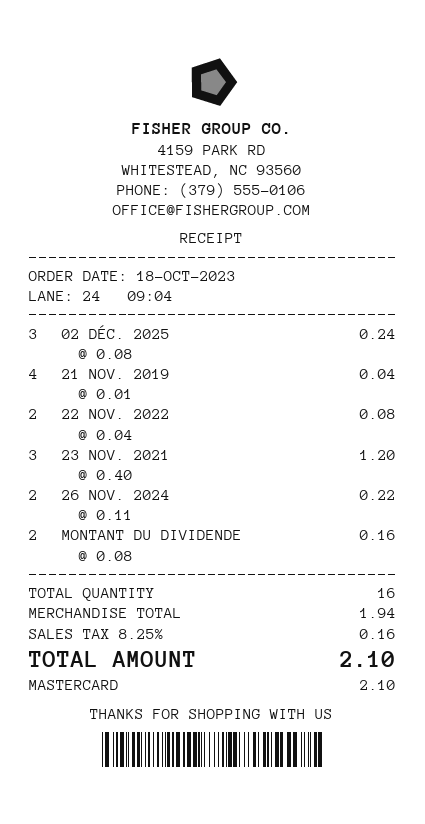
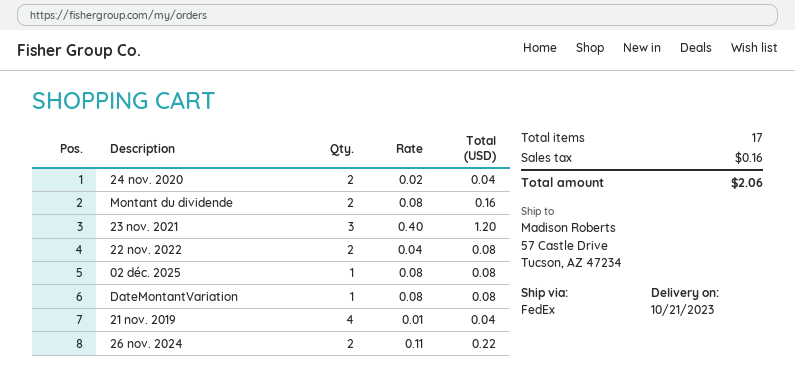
02 DÉC. 2025: 3 x 0.08 = 0.24 -> 1 x 0.08 = 0.08
24 nov. 2020: none -> 2 x 0.02 = 0.04
DateMontantVariation: none -> 1 x 0.08 = 0.08
total quantity: 16 -> 17
total: 2.10 -> 2.06

